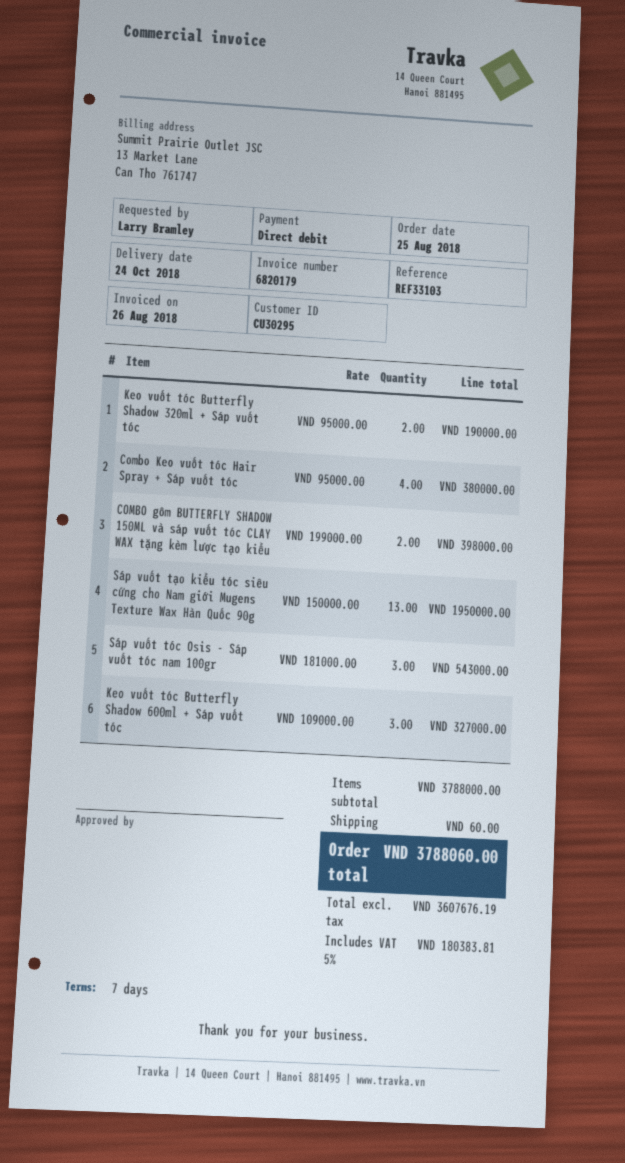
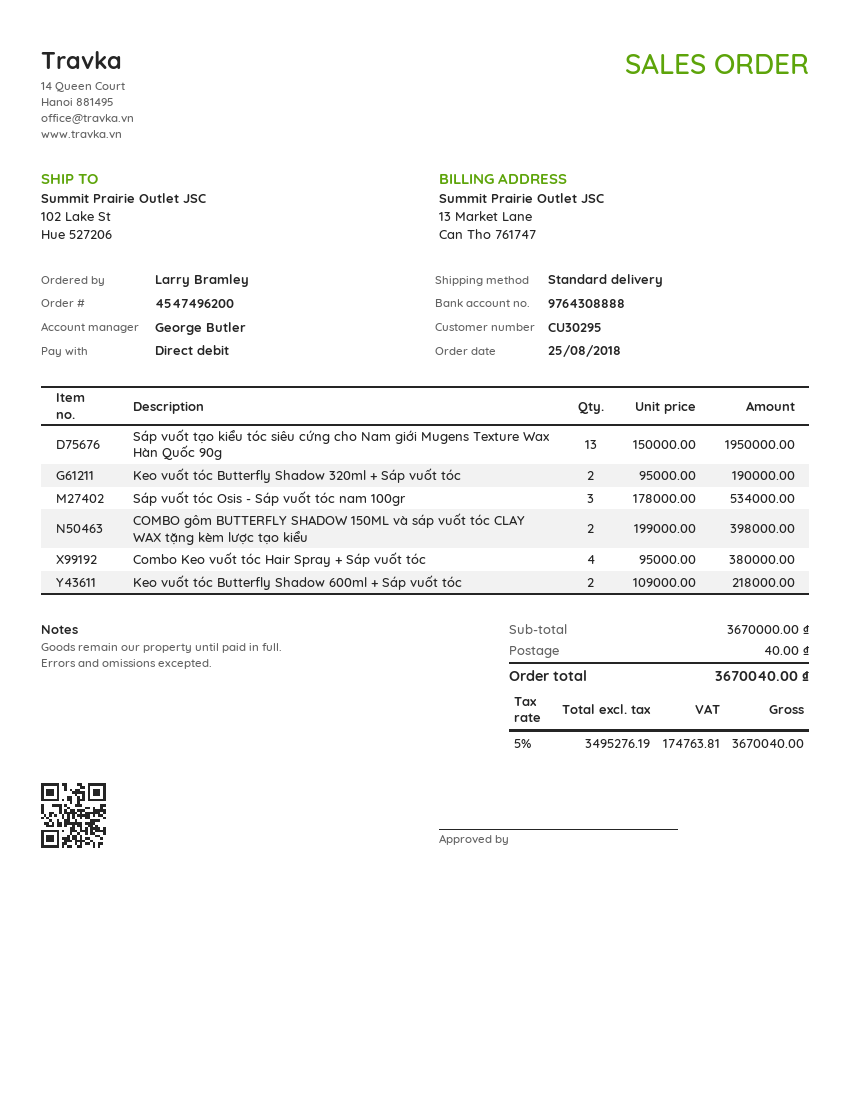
Sáp vuốt tóc Osis - Sáp vuốt tóc nam 100gr: 3 x 181000.00 = 543000.00 -> 3 x 178000.00 = 534000.00
Keo vuốt tóc Butterfly Shadow 600ml + Sáp vuốt tóc: 3 x 109000.00 = 327000.00 -> 2 x 109000.00 = 218000.00
subtotal: 3788000.00 -> 3670000.00
shipping: 60.00 -> 40.00
net: 3607676.19 -> 3495276.19
tax: 5% = 180383.81 -> 5% = 174763.81
total: 3788060.00 -> 3670040.00

